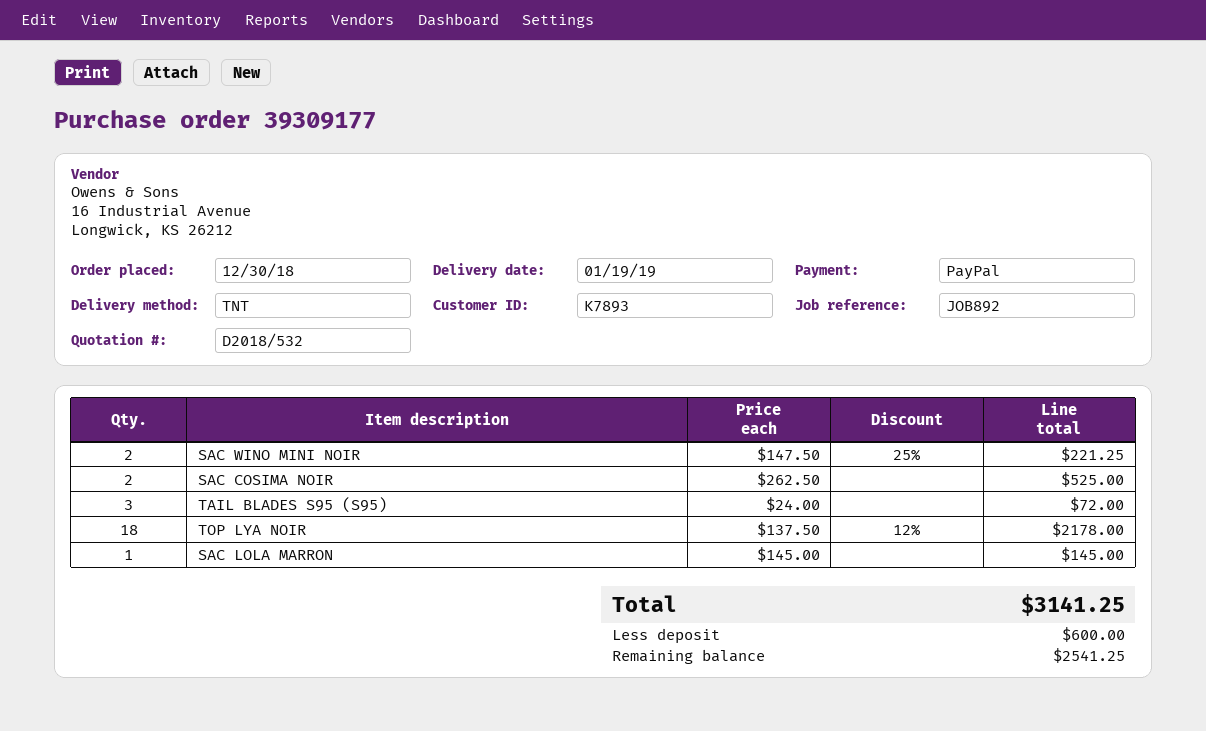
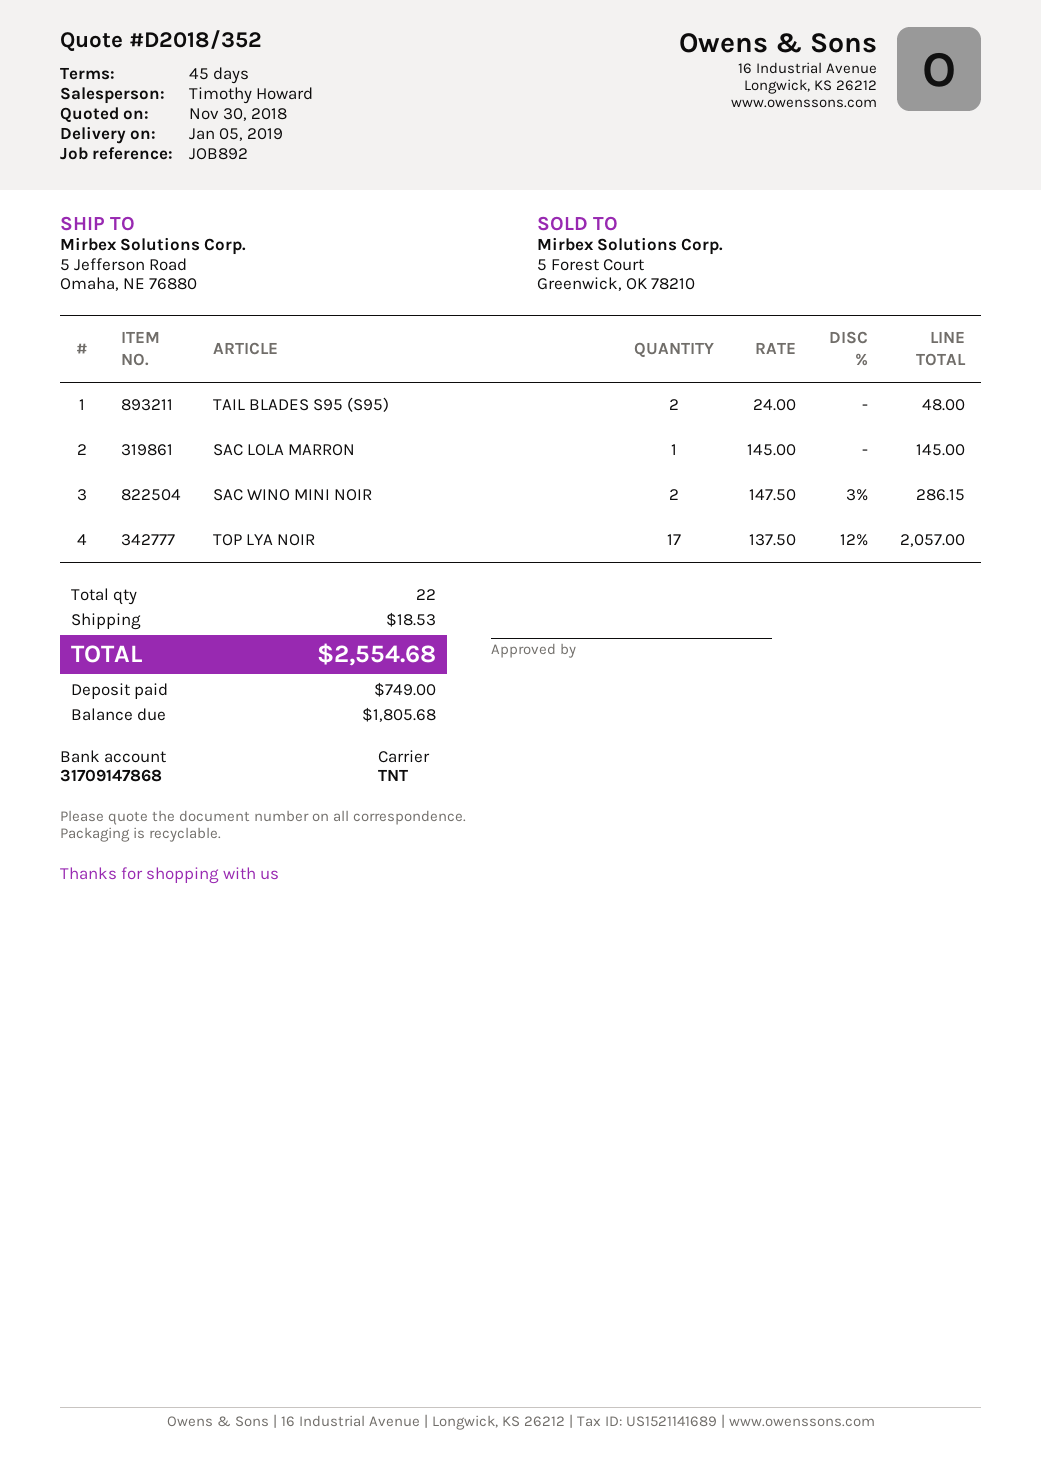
quote number: D2018/532 -> D2018/352
delivery date: 2019-01-19 -> 2019-01-05
SAC WINO MINI NOIR: 2 x 147.50 - 25% = 221.25 -> 2 x 147.50 - 3% = 286.15
SAC COSIMA NOIR: 2 x 262.50 = 525.00 -> none
TAIL BLADES S95 (S95): 3 x 24.00 = 72.00 -> 2 x 24.00 = 48.00
TOP LYA NOIR: 18 x 137.50 - 12% = 2178.00 -> 17 x 137.50 - 12% = 2057.00
shipping: none -> 18.53
total: 3141.25 -> 2554.68
deposit: 600.00 -> 749.00
balance: 2541.25 -> 1805.68

